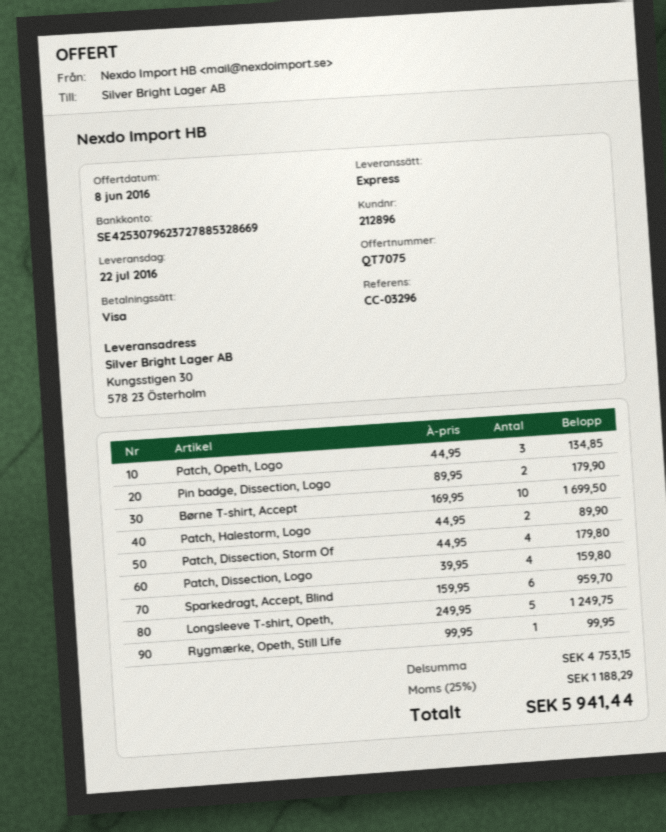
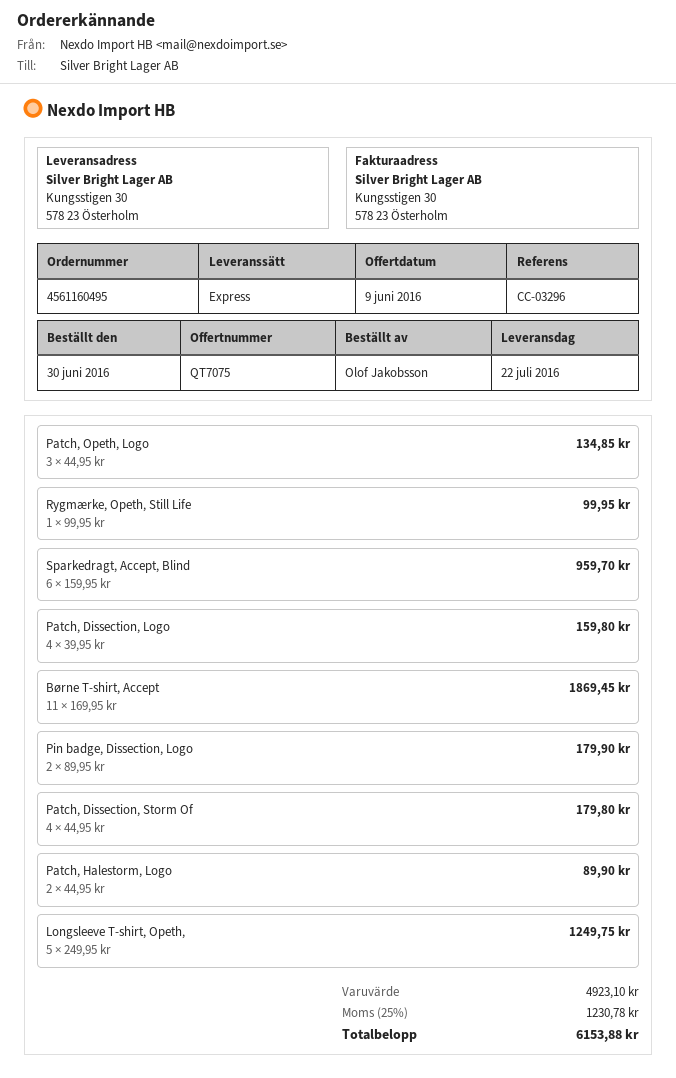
quote date: 2016-06-08 -> 2016-06-09
Børne T-shirt, Accept: 10 x 169.95 = 1699.50 -> 11 x 169.95 = 1869.45
subtotal: 4753.15 -> 4923.10
tax: 25% = 1188.29 -> 25% = 1230.78
total: 5941.44 -> 6153.88

